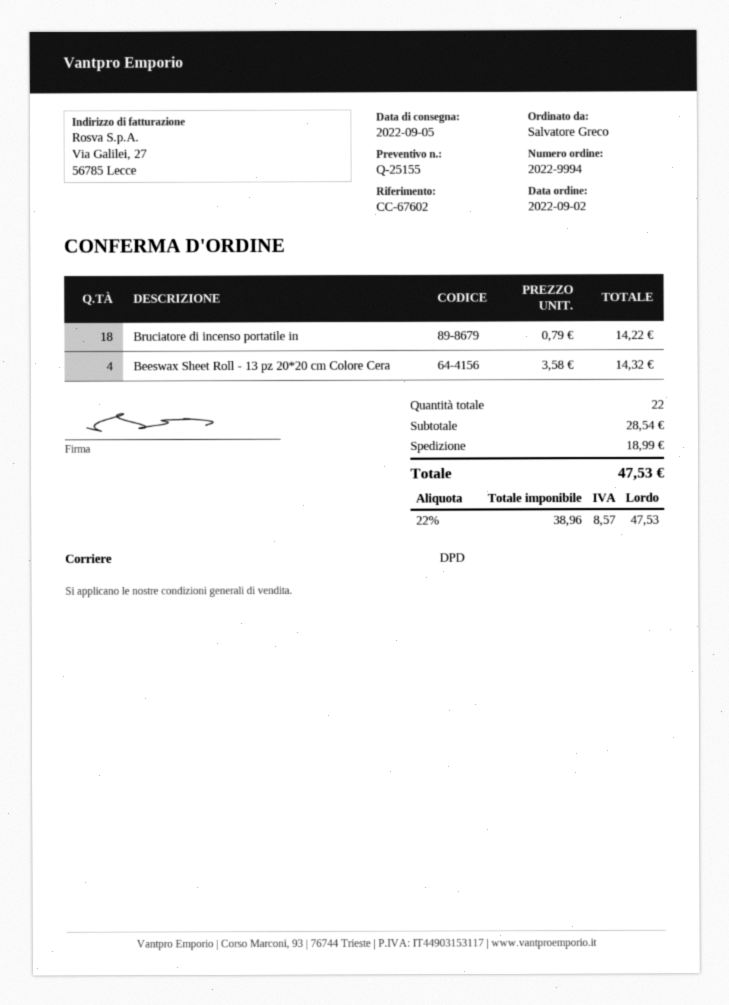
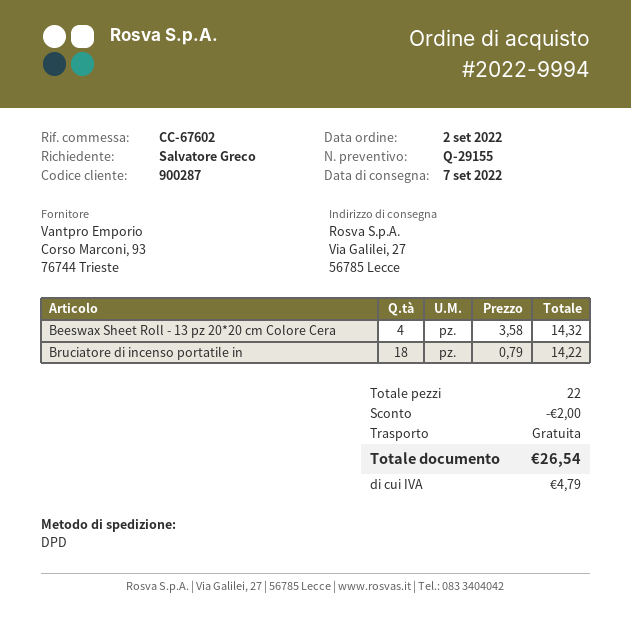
quote number: Q-25155 -> Q-29155
delivery date: 2022-09-05 -> 2022-09-07
discount: none -> 2.00
shipping: 18.99 -> 0.00
tax: 8.57 -> 4.79
total: 47.53 -> 26.54

